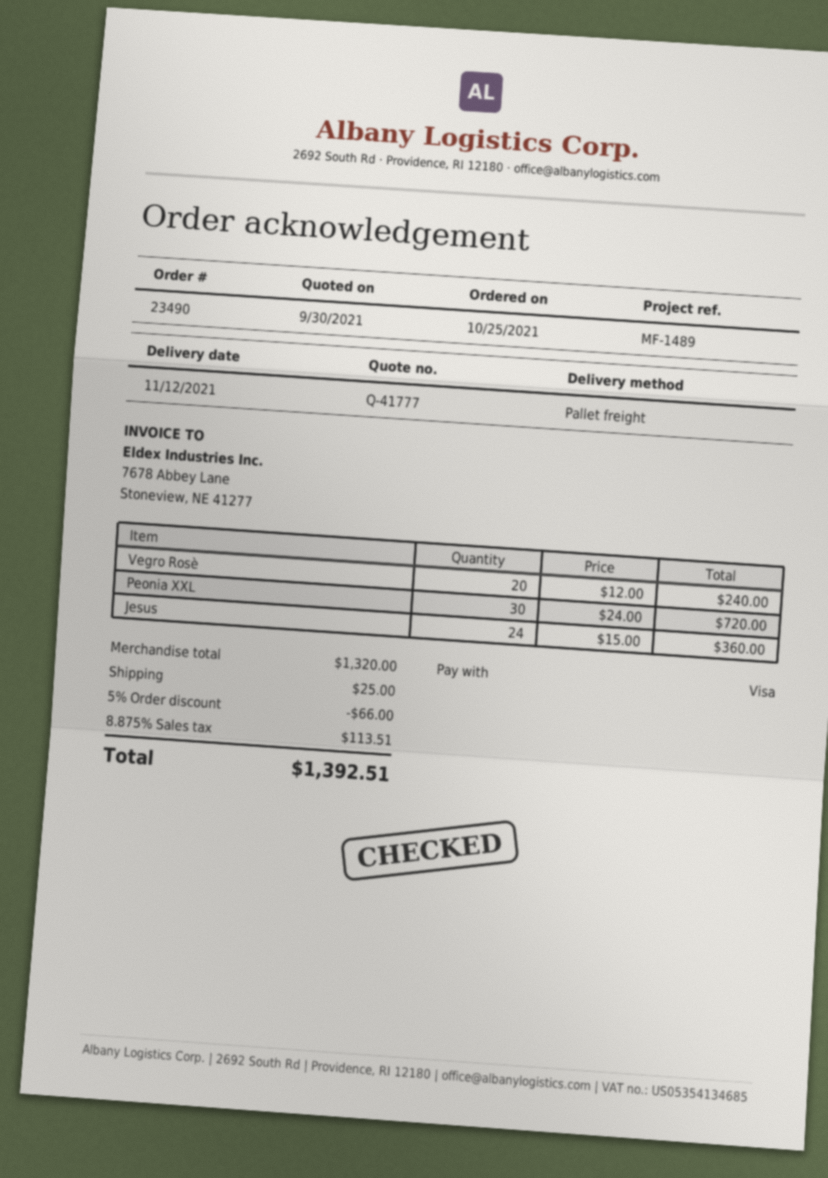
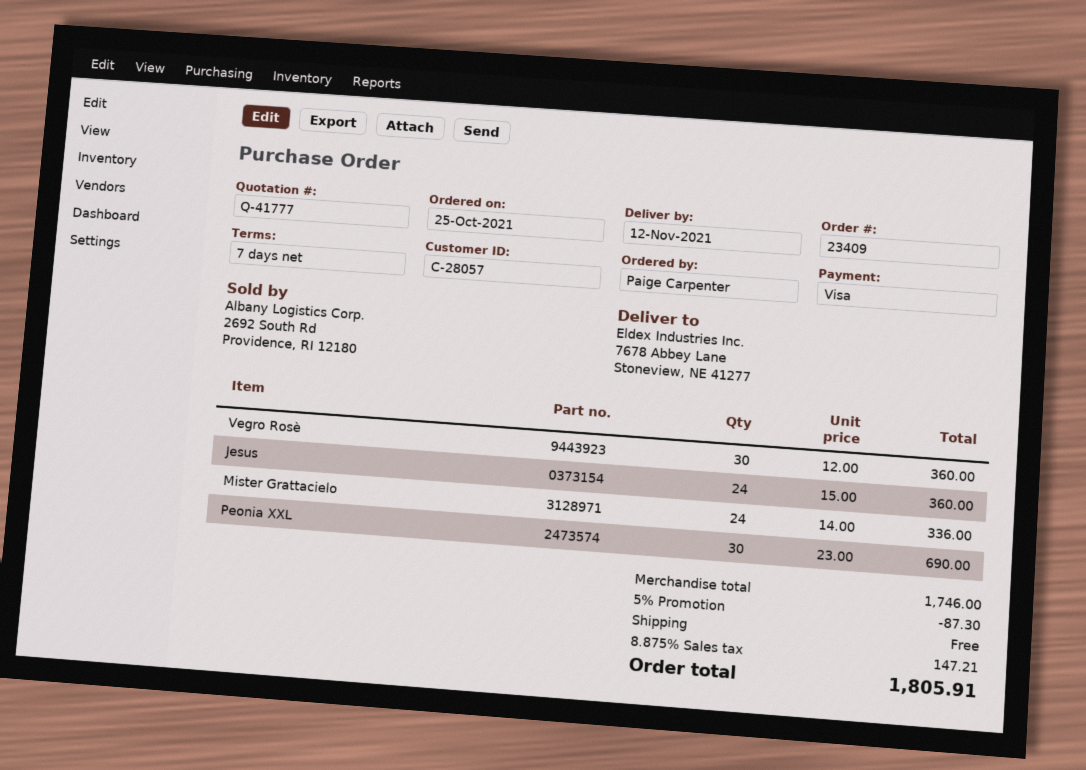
order number: 23490 -> 23409
Vegro Rosè: 20 x 12.00 = 240.00 -> 30 x 12.00 = 360.00
Peonia XXL: 30 x 24.00 = 720.00 -> 30 x 23.00 = 690.00
Mister Grattacielo: none -> 24 x 14.00 = 336.00
subtotal: 1320.00 -> 1746.00
discount: 5% = 66.00 -> 5% = 87.30
shipping: 25.00 -> 0.00
tax: 8.875% = 113.51 -> 8.875% = 147.21
total: 1392.51 -> 1805.91

